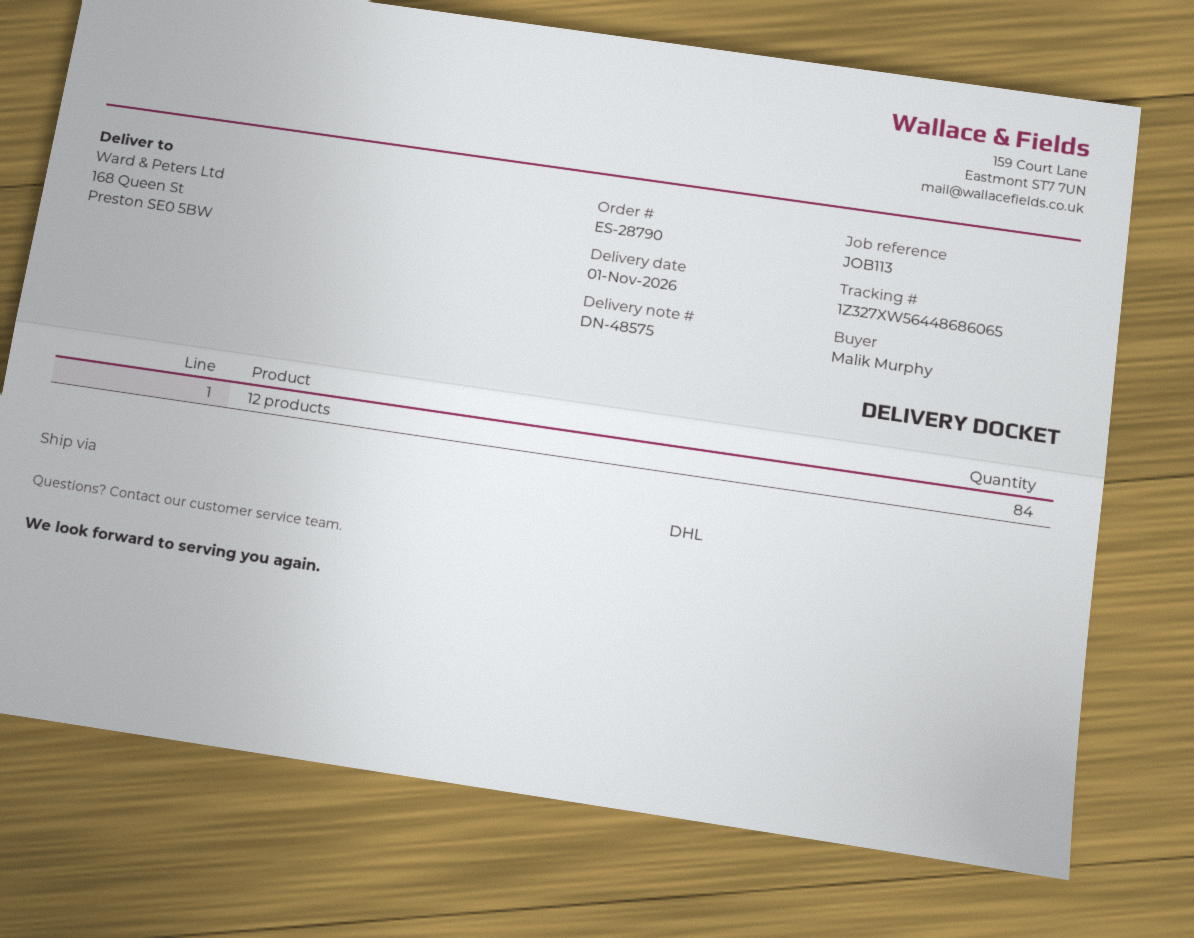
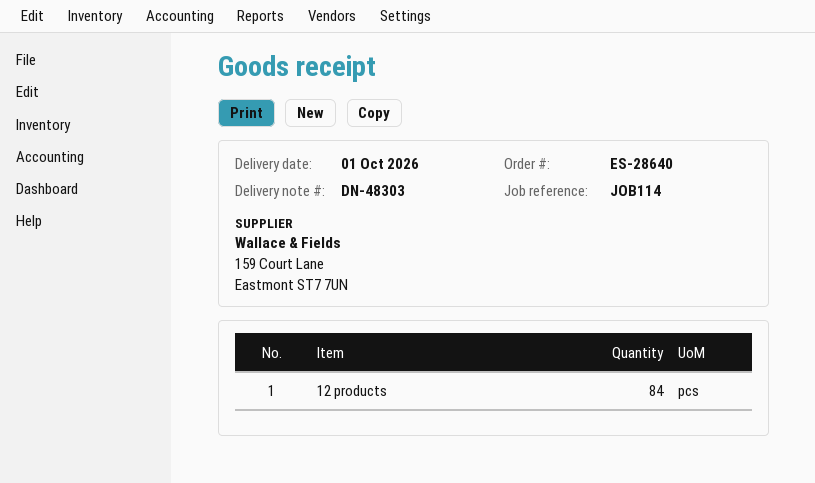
order number: ES-28790 -> ES-28640
delivery note number: DN-48575 -> DN-48303
delivery date: 2026-11-01 -> 2026-10-01
reference: JOB113 -> JOB114

